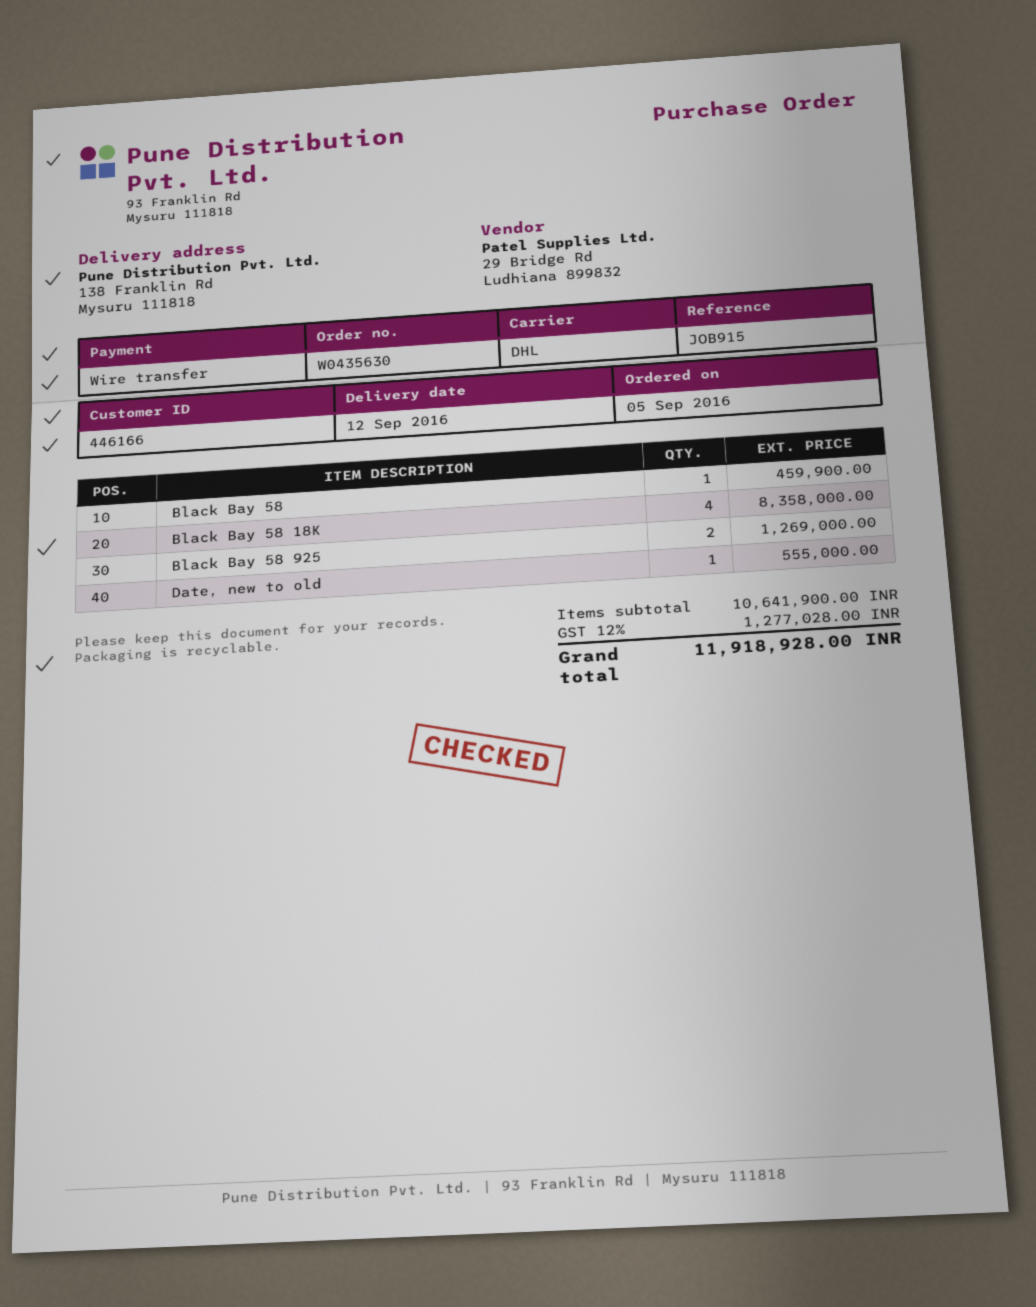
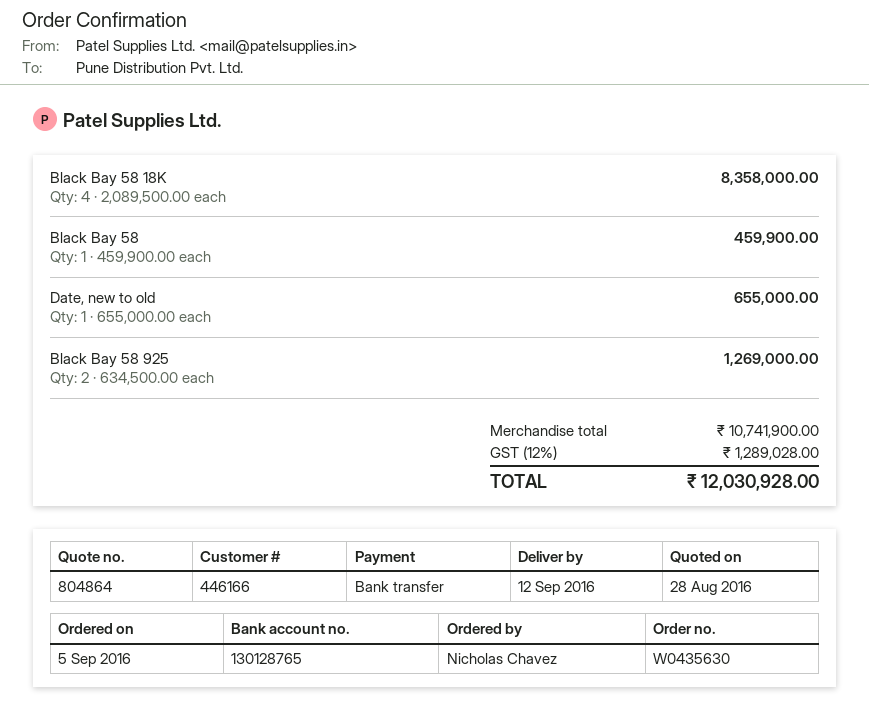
Date, new to old: 1 for 555000.00 -> 1 for 655000.00
subtotal: 10641900.00 -> 10741900.00
tax: 12% = 1277028.00 -> 12% = 1289028.00
total: 11918928.00 -> 12030928.00

